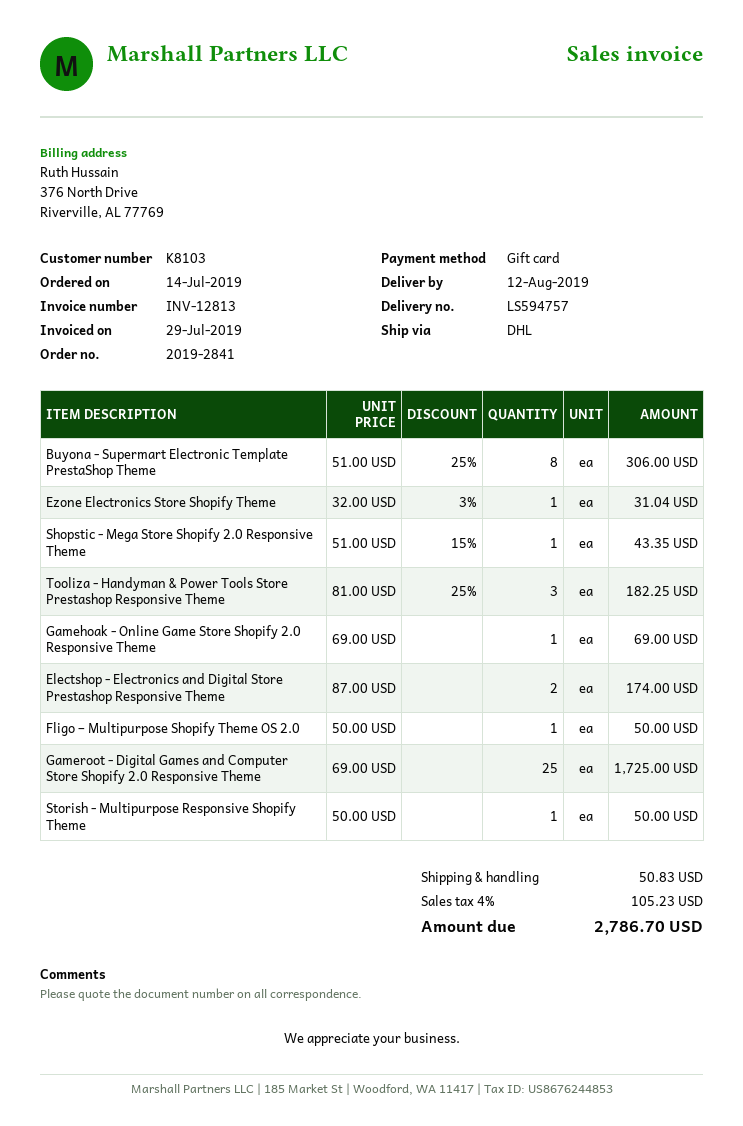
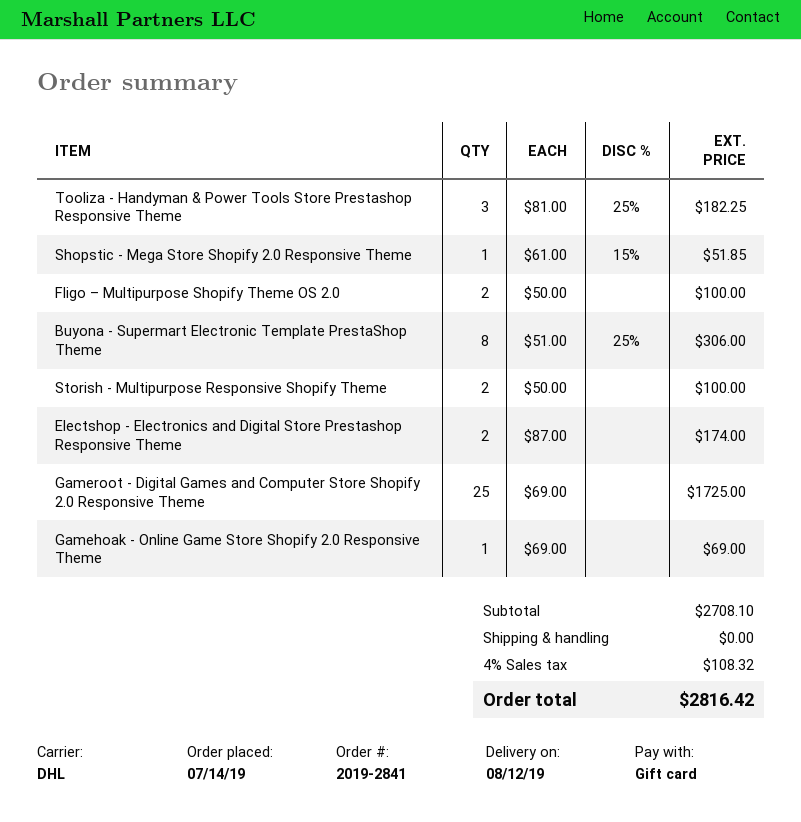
Ezone Electronics Store Shopify Theme: 1 x 32.00 - 3% = 31.04 -> none
Shopstic - Mega Store Shopify 2.0 Responsive Theme: 1 x 51.00 - 15% = 43.35 -> 1 x 61.00 - 15% = 51.85
Fligo – Multipurpose Shopify Theme OS 2.0: 1 x 50.00 = 50.00 -> 2 x 50.00 = 100.00
Storish - Multipurpose Responsive Shopify Theme: 1 x 50.00 = 50.00 -> 2 x 50.00 = 100.00
shipping: 50.83 -> 0.00
tax: 4% = 105.23 -> 4% = 108.32
total: 2786.70 -> 2816.42

